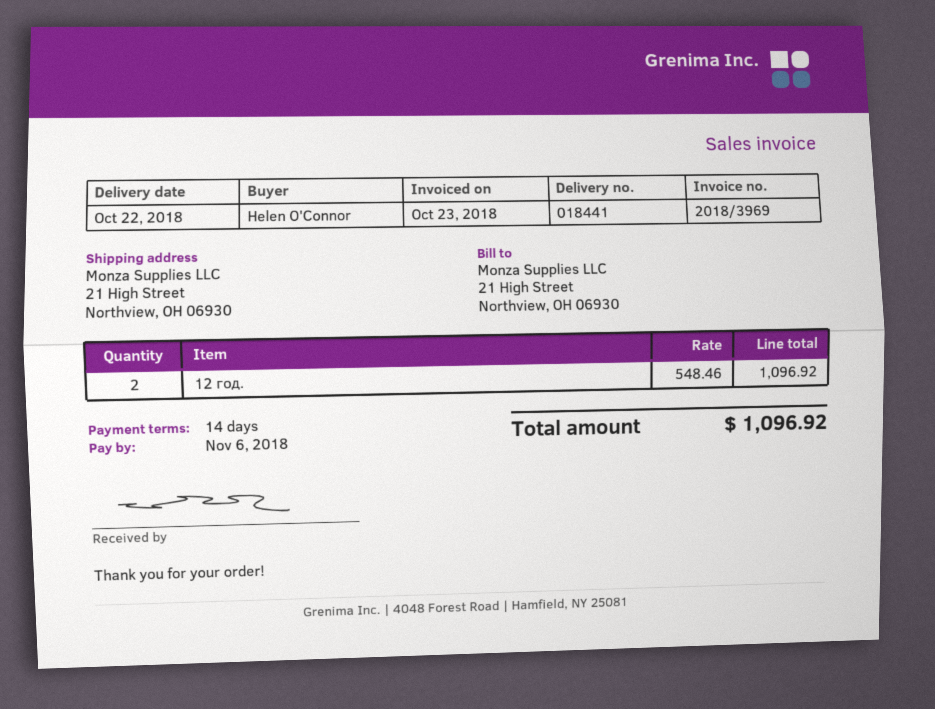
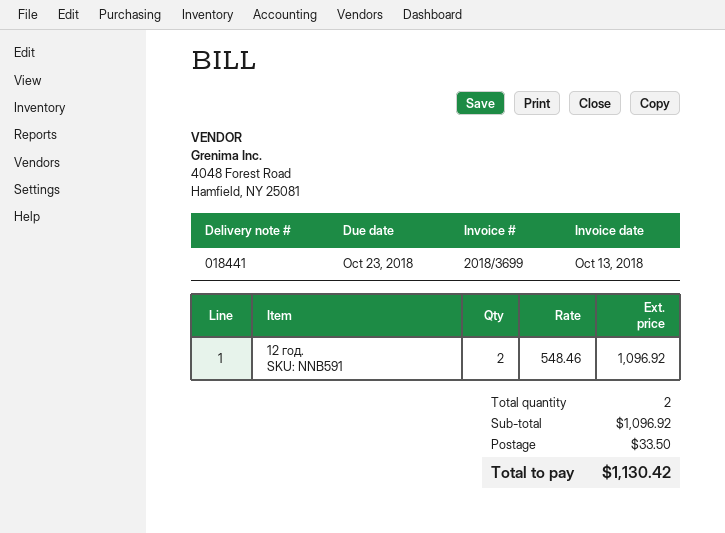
invoice number: 2018/3969 -> 2018/3699
invoice date: 2018-10-23 -> 2018-10-13
due date: 2018-11-06 -> 2018-10-23
shipping: none -> 33.50
total: 1096.92 -> 1130.42

